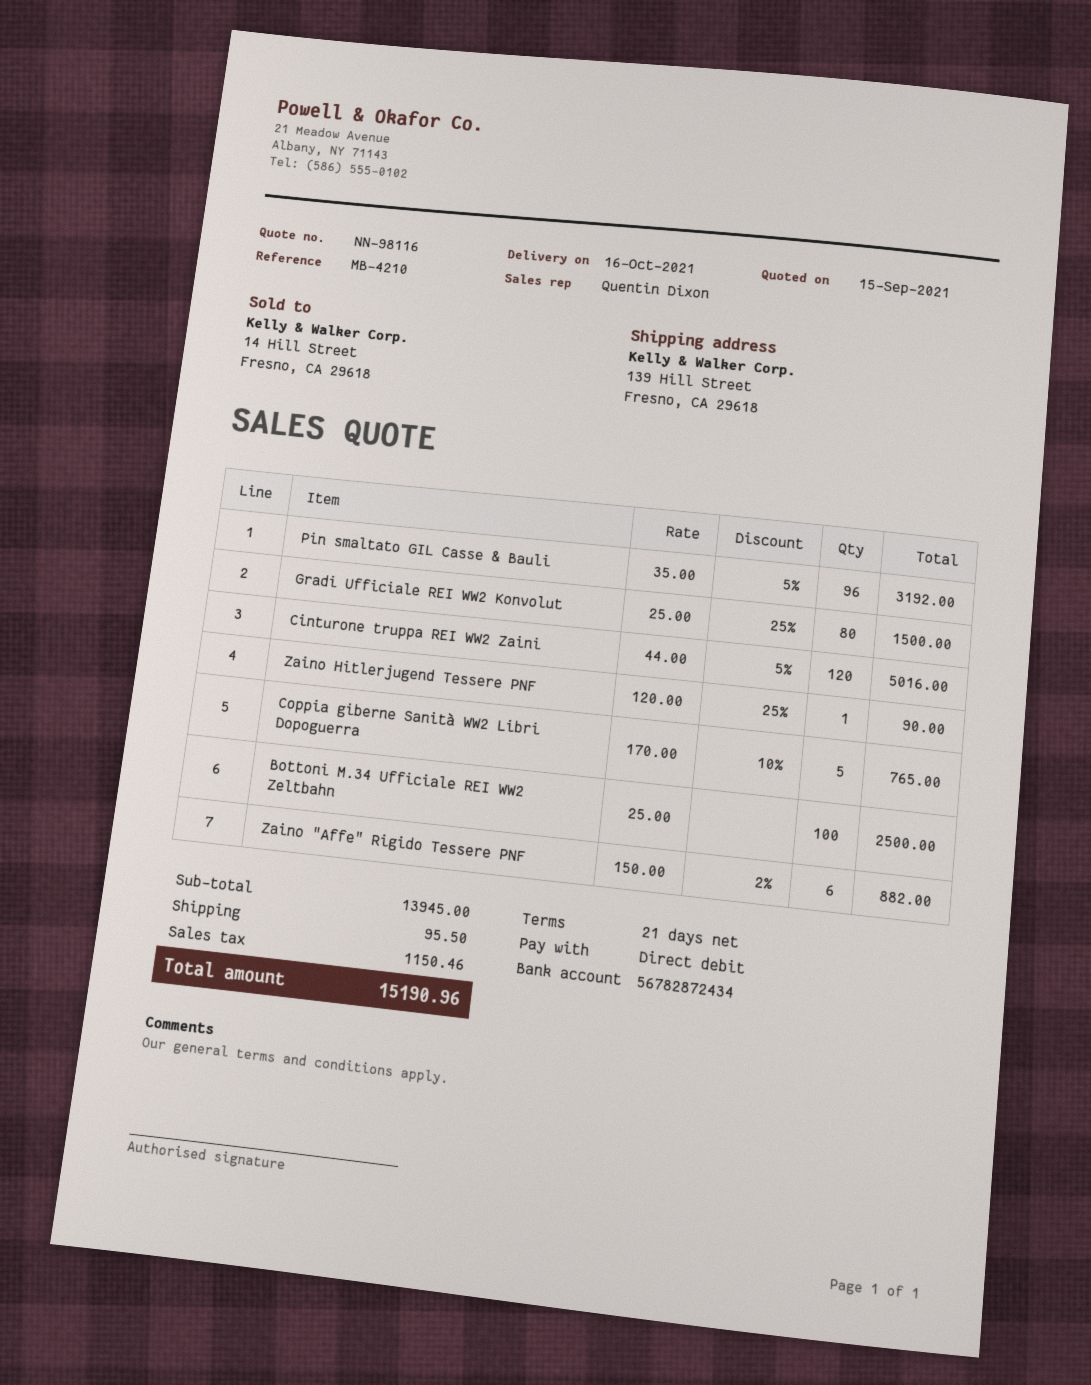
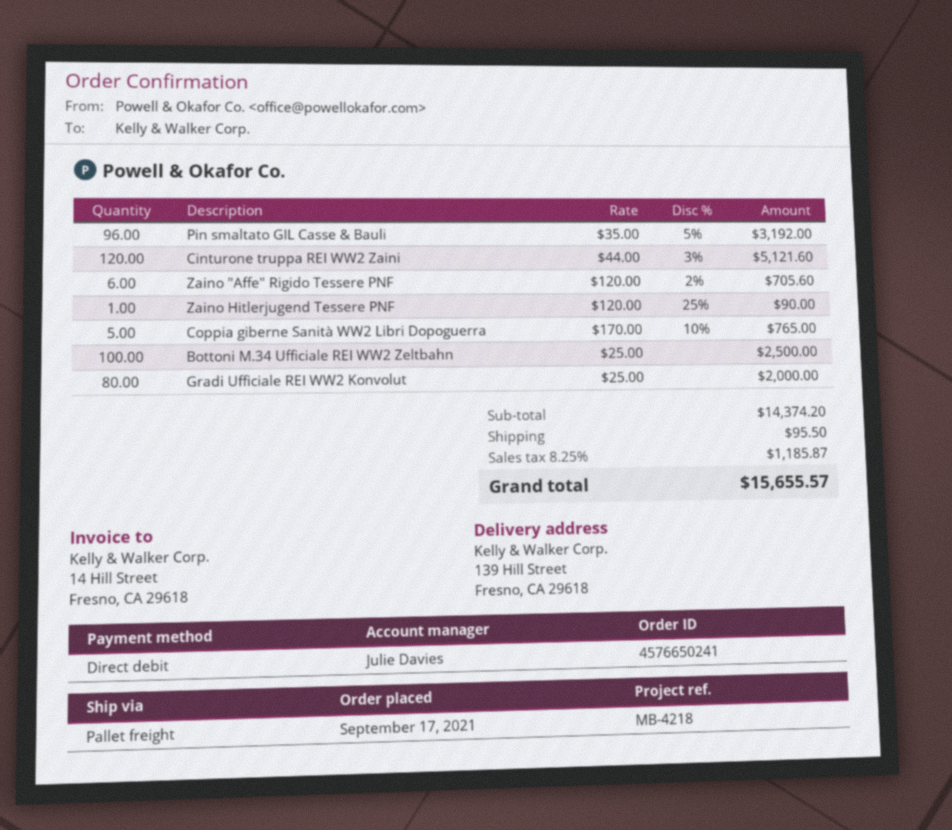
reference: MB-4210 -> MB-4218
sales rep: Quentin Dixon -> Julie Davies
Gradi Ufficiale REI WW2 Konvolut: 80 x 25.00 - 25% = 1500.00 -> 80 x 25.00 = 2000.00
Cinturone truppa REI WW2 Zaini: 120 x 44.00 - 5% = 5016.00 -> 120 x 44.00 - 3% = 5121.60
Zaino "Affe" Rigido Tessere PNF: 6 x 150.00 - 2% = 882.00 -> 6 x 120.00 - 2% = 705.60
subtotal: 13945.00 -> 14374.20
tax: 1150.46 -> 1185.87
total: 15190.96 -> 15655.57

